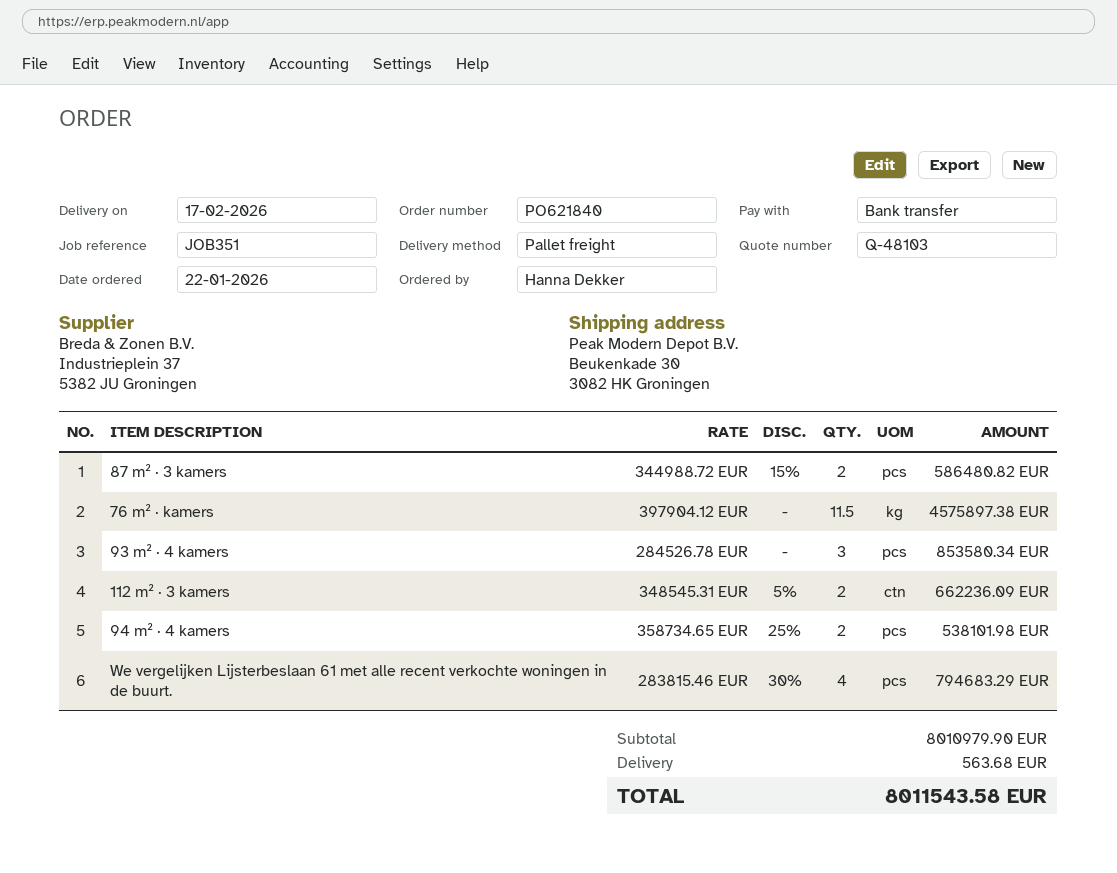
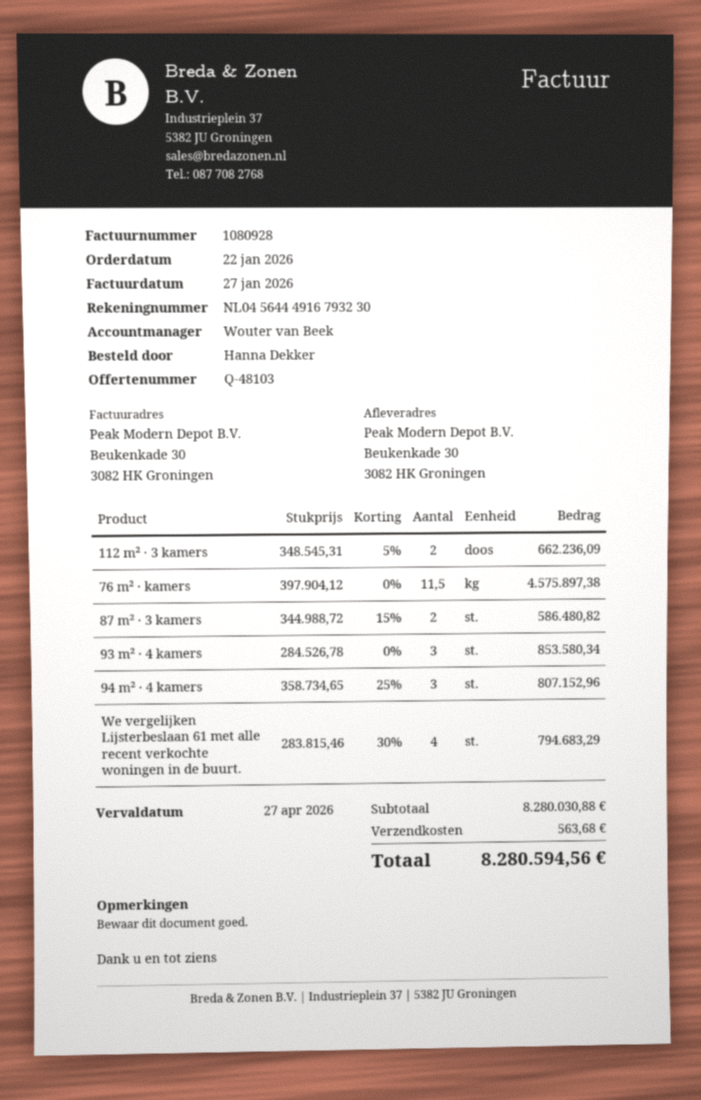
94 m² · 4 kamers: 2 x 358734.65 - 25% = 538101.98 -> 3 x 358734.65 - 25% = 807152.96
subtotal: 8010979.90 -> 8280030.88
total: 8011543.58 -> 8280594.56

